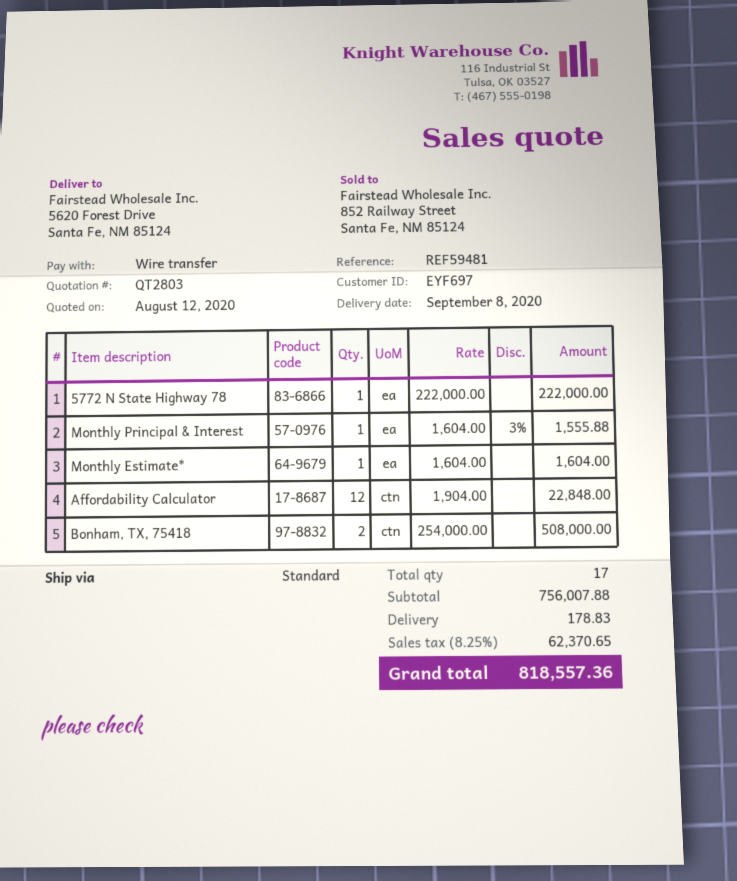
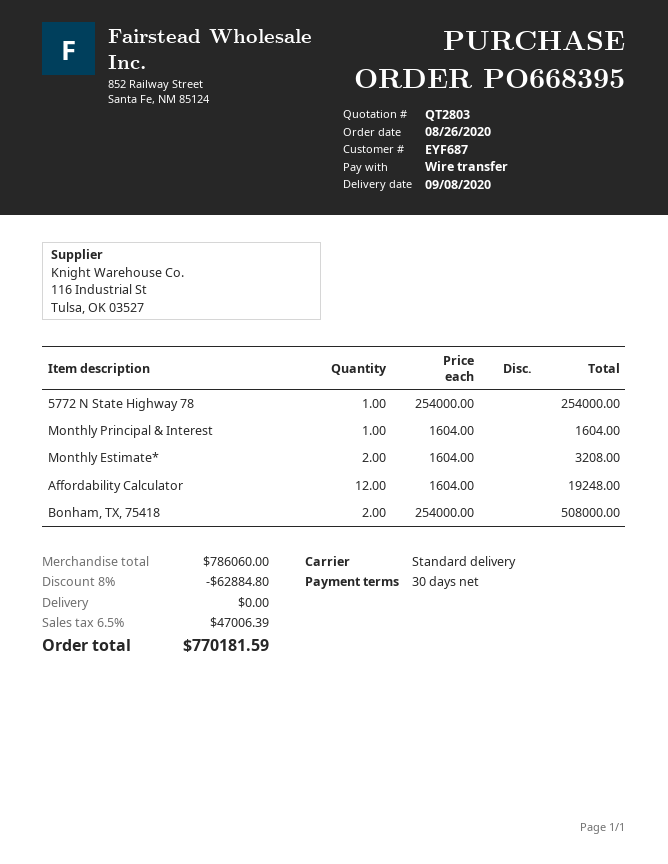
customer number: EYF697 -> EYF687
5772 N State Highway 78: 1 x 222000.00 = 222000.00 -> 1 x 254000.00 = 254000.00
Monthly Principal & Interest: 1 x 1604.00 - 3% = 1555.88 -> 1 x 1604.00 = 1604.00
Monthly Estimate*: 1 x 1604.00 = 1604.00 -> 2 x 1604.00 = 3208.00
Affordability Calculator: 12 x 1904.00 = 22848.00 -> 12 x 1604.00 = 19248.00
subtotal: 756007.88 -> 786060.00
discount: none -> 8% = 62884.80
shipping: 178.83 -> 0.00
tax: 8.25% = 62370.65 -> 6.5% = 47006.39
total: 818557.36 -> 770181.59

